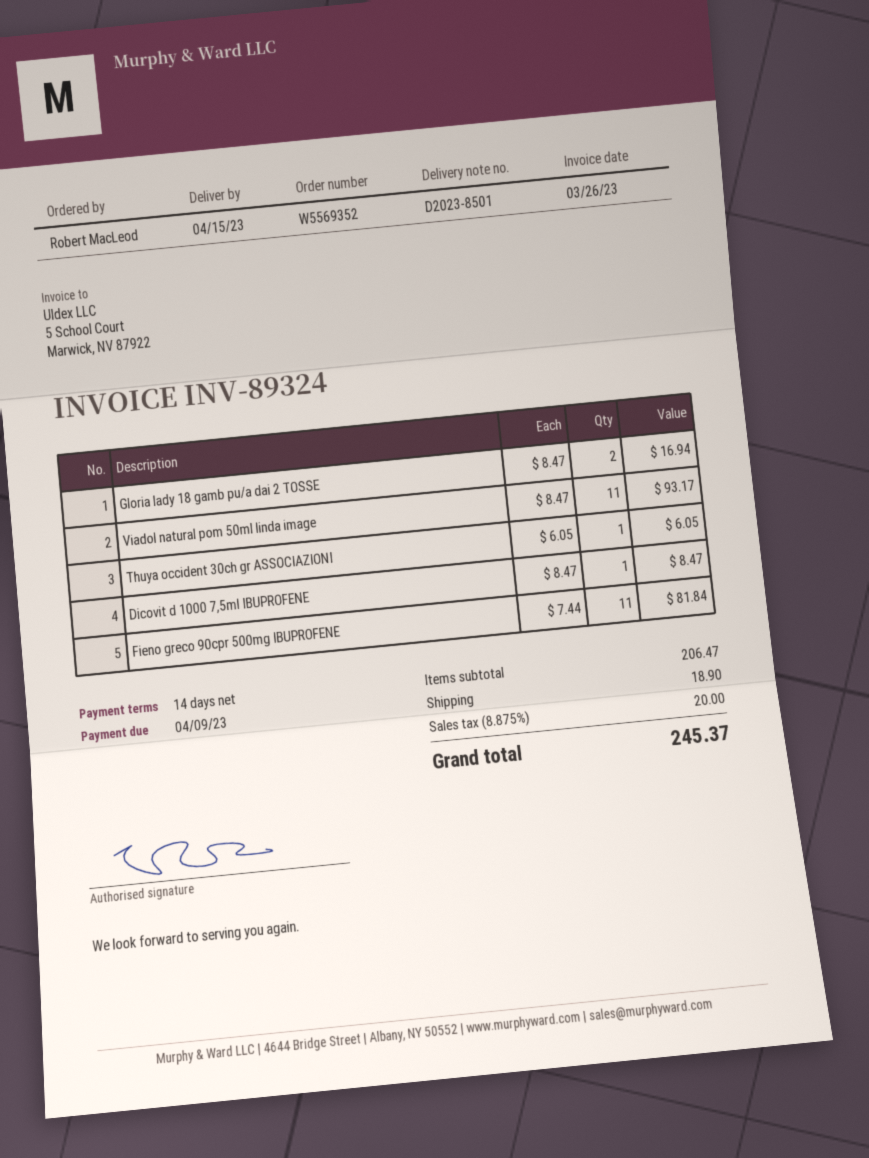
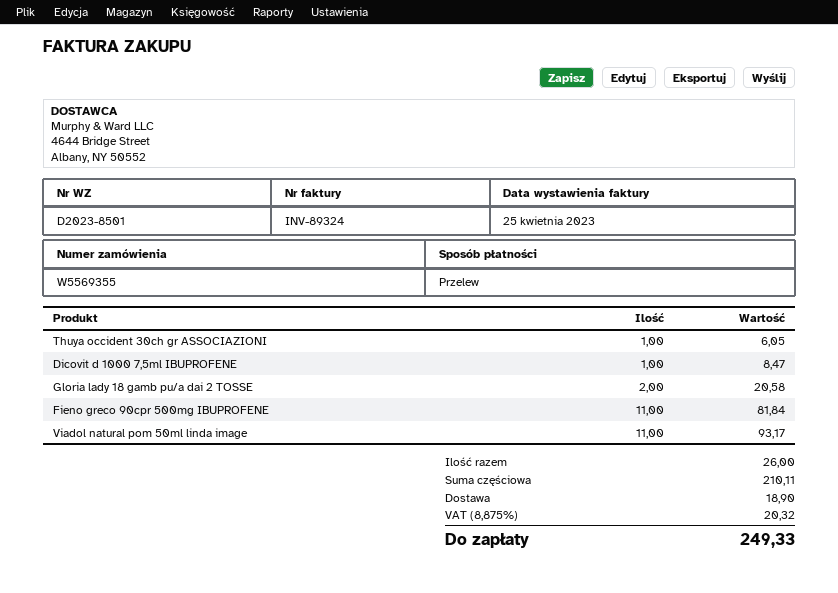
order number: W5569352 -> W5569355
invoice date: 2023-03-26 -> 2023-04-25
Gloria lady 18 gamb pu/a dai 2 TOSSE: 2 for 16.94 -> 2 for 20.58
subtotal: 206.47 -> 210.11
tax: 8.875% = 20.00 -> 8.875% = 20.32
total: 245.37 -> 249.33

